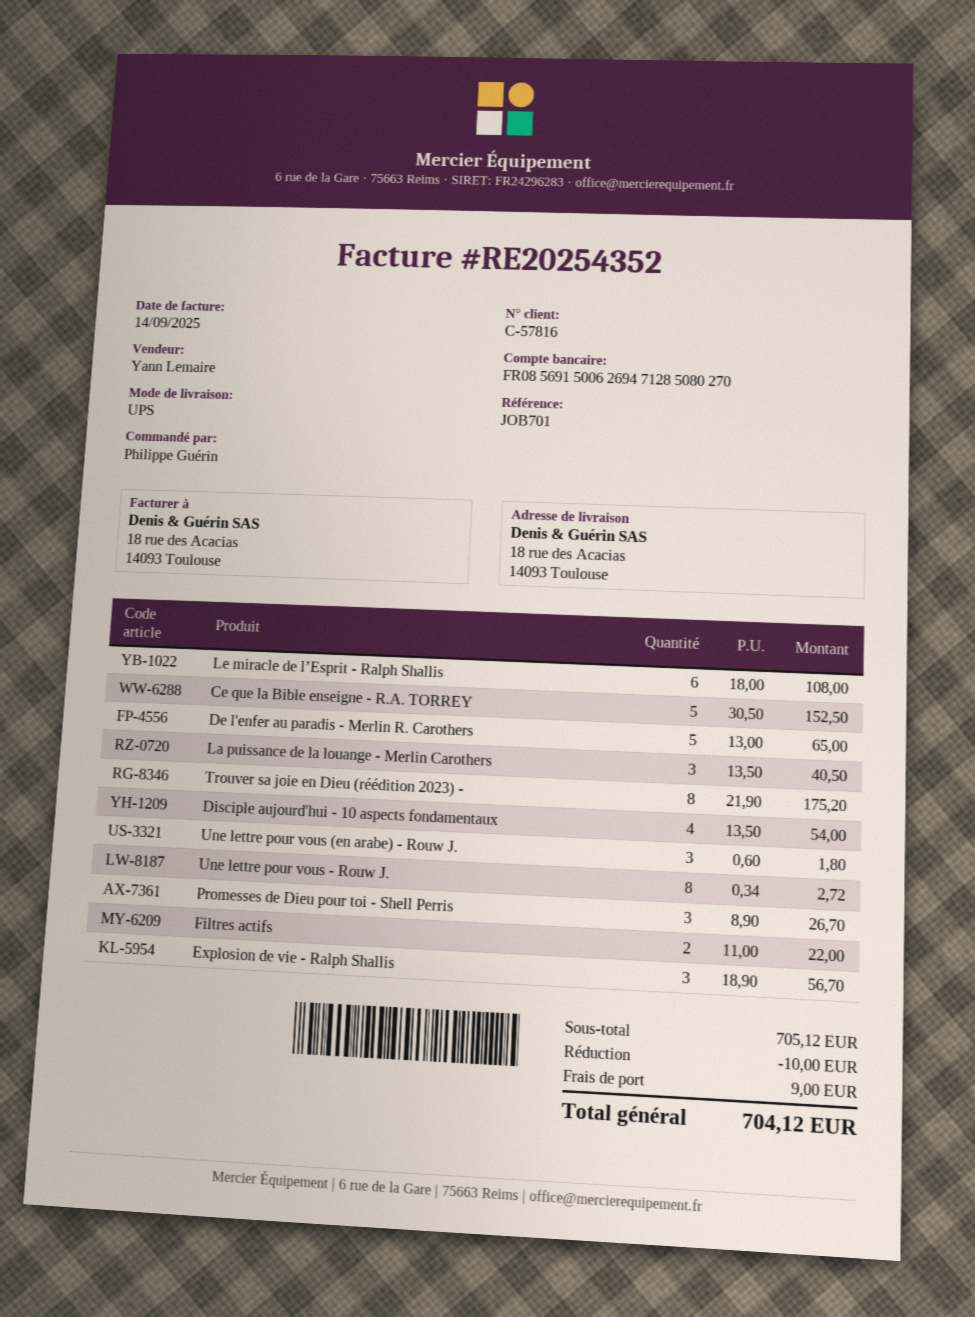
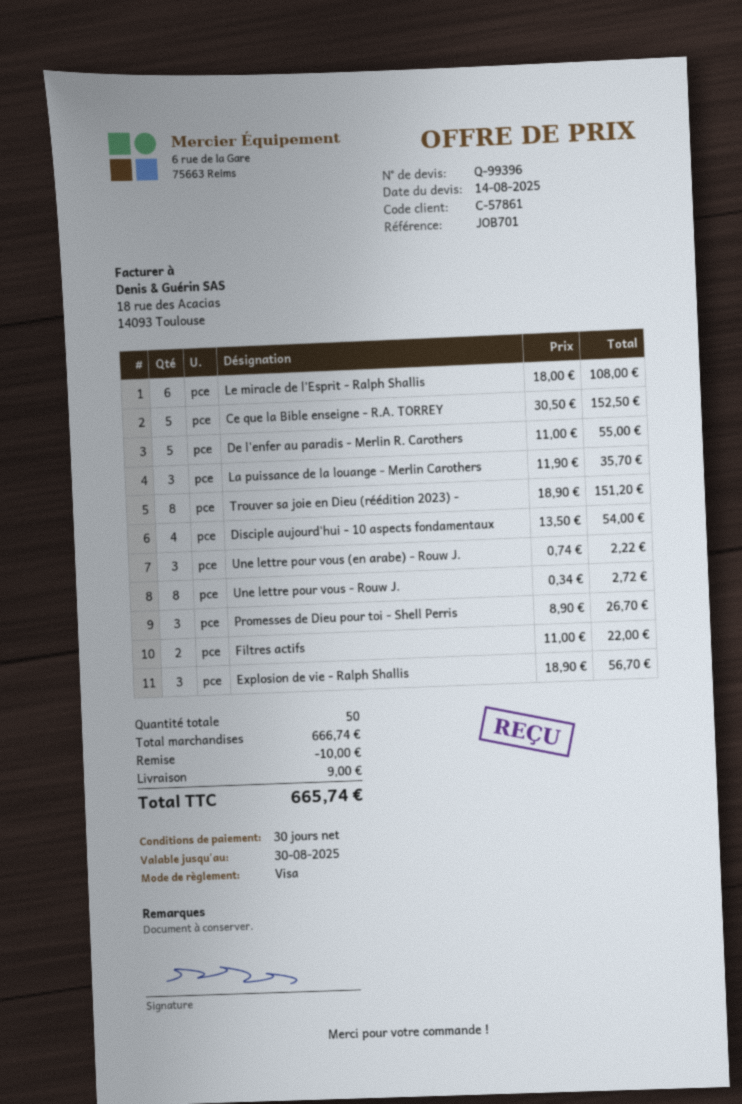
customer number: C-57816 -> C-57861
De l'enfer au paradis - Merlin R. Carothers: 5 x 13.00 = 65.00 -> 5 x 11.00 = 55.00
La puissance de la louange - Merlin Carothers: 3 x 13.50 = 40.50 -> 3 x 11.90 = 35.70
Trouver sa joie en Dieu (réédition 2023) -: 8 x 21.90 = 175.20 -> 8 x 18.90 = 151.20
Une lettre pour vous (en arabe) - Rouw J.: 3 x 0.60 = 1.80 -> 3 x 0.74 = 2.22
subtotal: 705.12 -> 666.74
total: 704.12 -> 665.74

